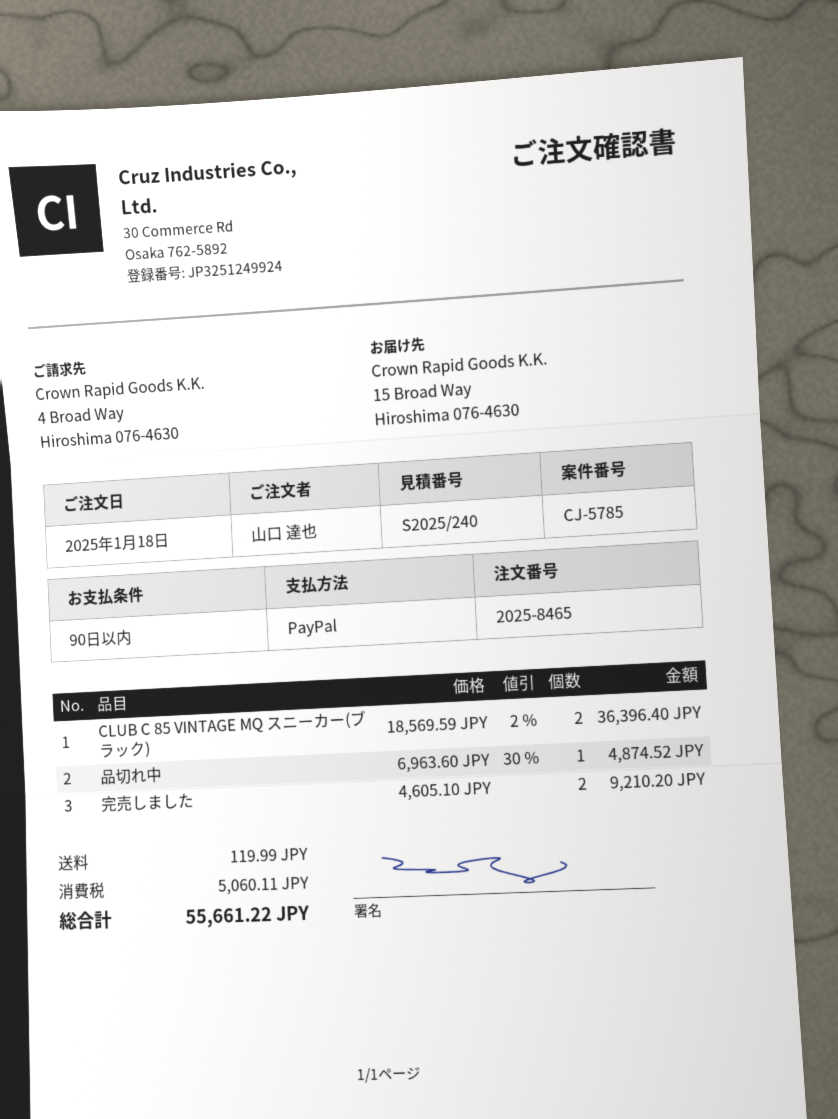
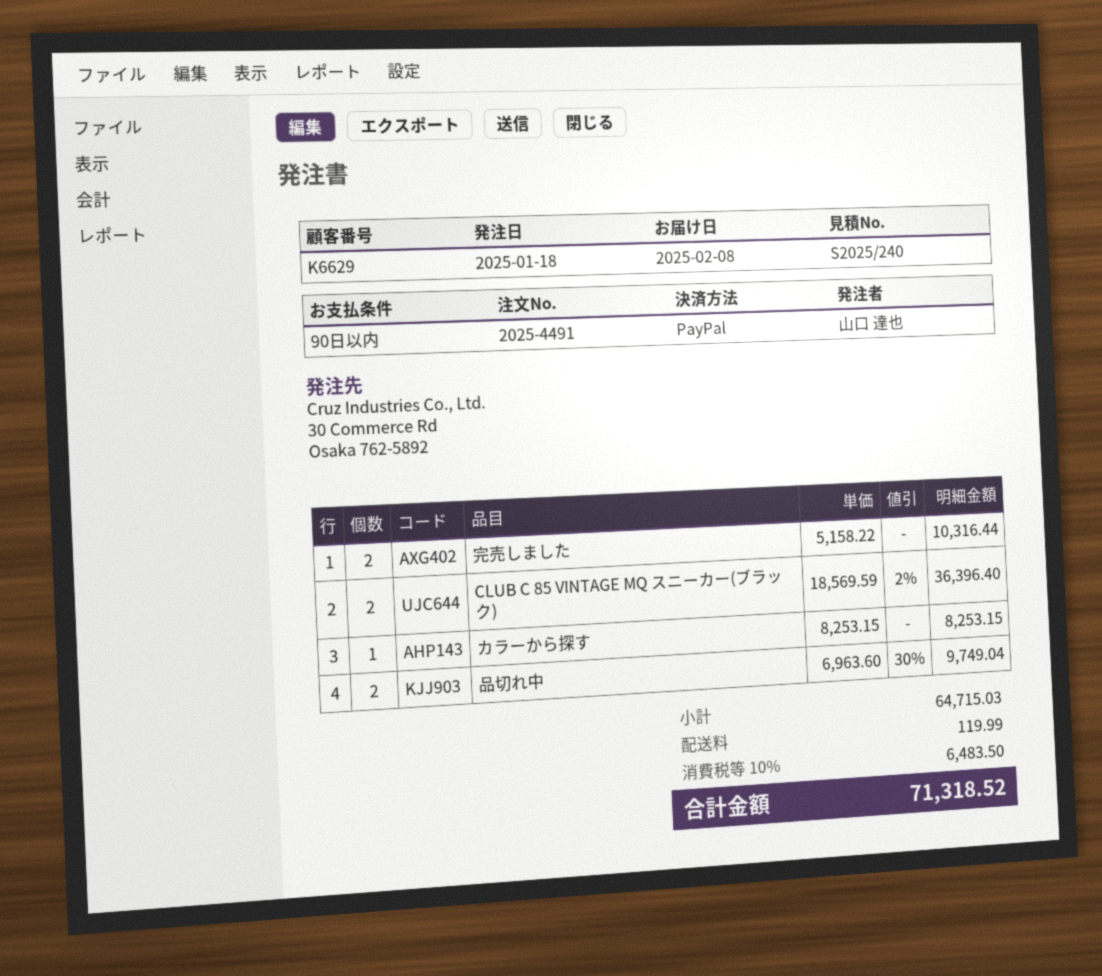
order number: 2025-8465 -> 2025-4491
品切れ中: 1 x 6963.60 - 30% = 4874.52 -> 2 x 6963.60 - 30% = 9749.04
完売しました: 2 x 4605.10 = 9210.20 -> 2 x 5158.22 = 10316.44
カラーから探す: none -> 1 x 8253.15 = 8253.15
tax: 5060.11 -> 6483.50
total: 55661.22 -> 71318.52

